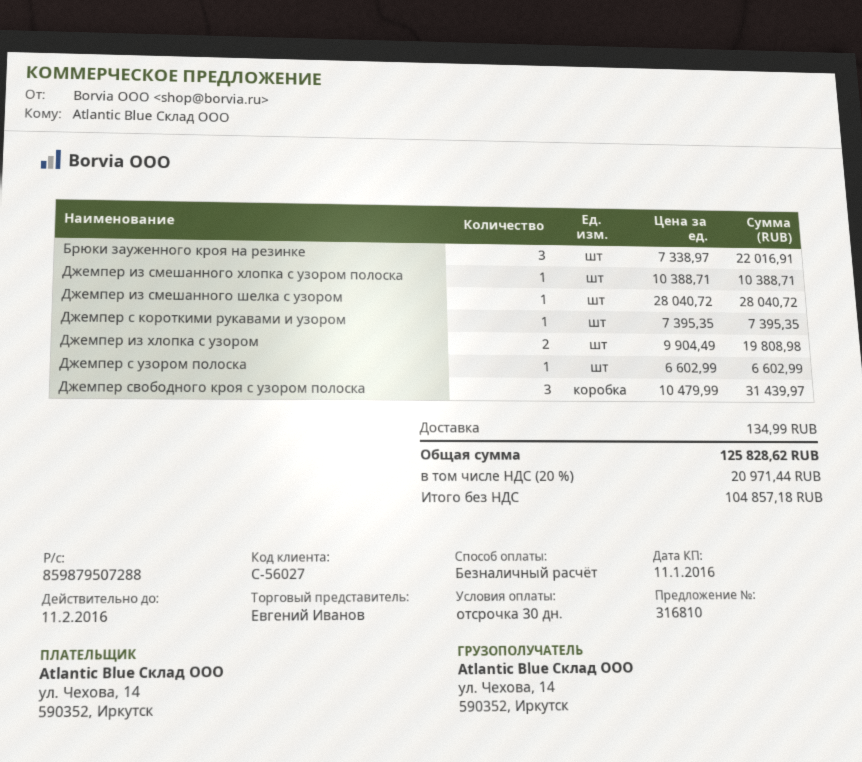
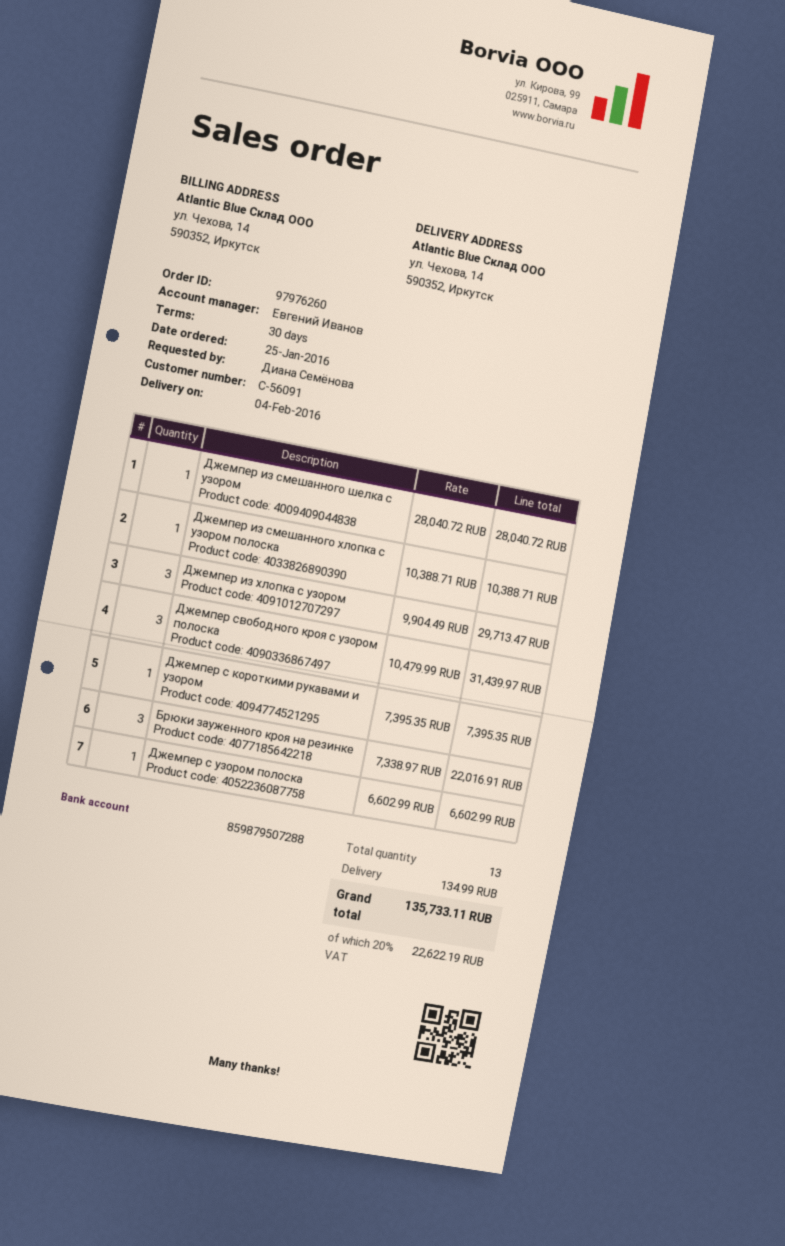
customer number: C-56027 -> C-56091
Джемпер из хлопка с узором: 2 x 9904.49 = 19808.98 -> 3 x 9904.49 = 29713.47
tax: 20% = 20971.44 -> 20% = 22622.19
total: 125828.62 -> 135733.11

